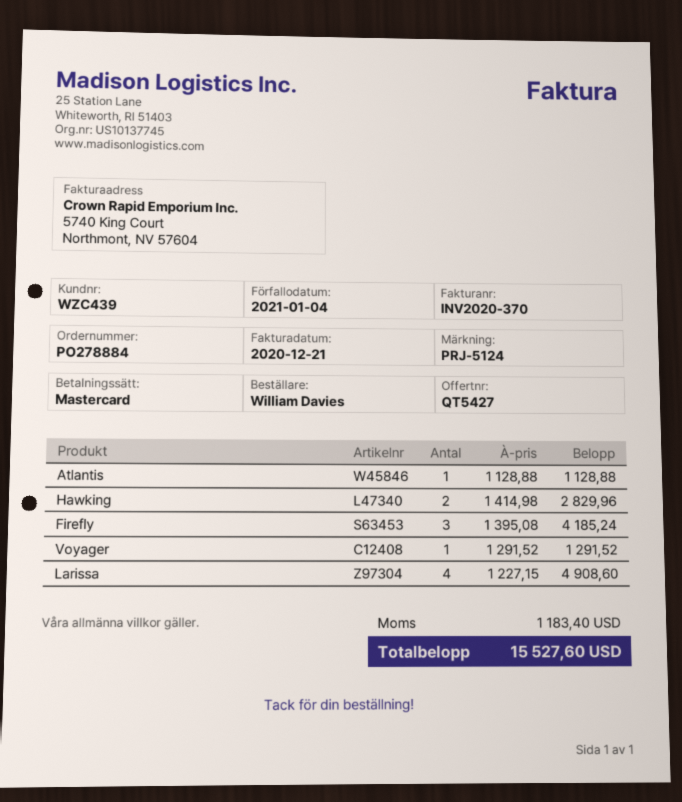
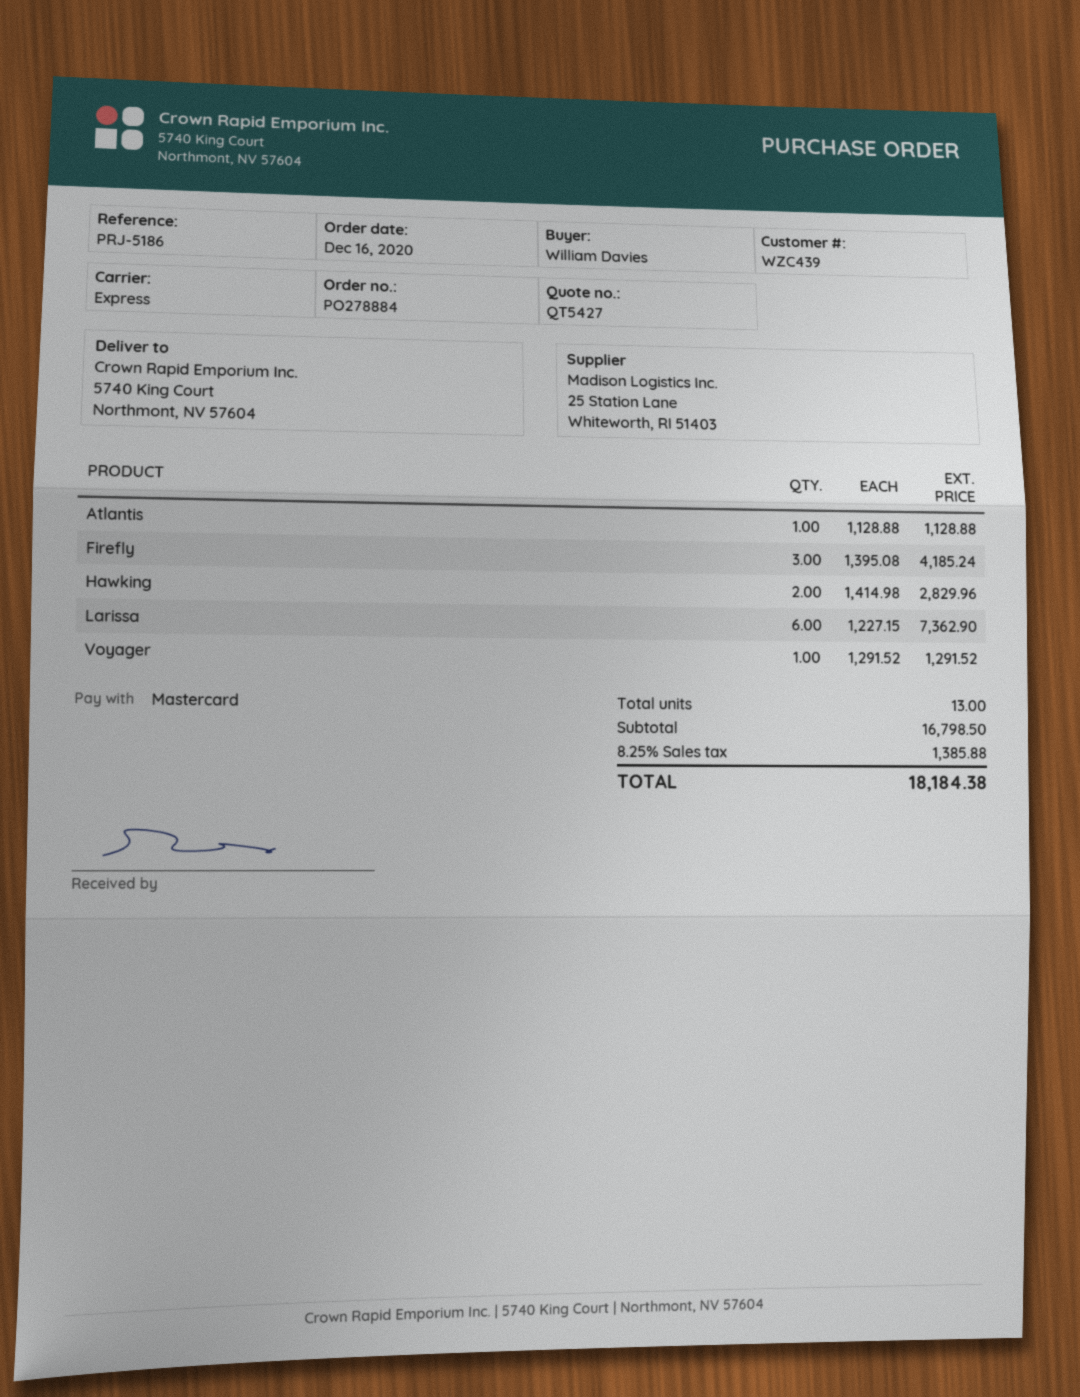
reference: PRJ-5124 -> PRJ-5186
Larissa: 4 x 1227.15 = 4908.60 -> 6 x 1227.15 = 7362.90
tax: 1183.40 -> 1385.88
total: 15527.60 -> 18184.38

